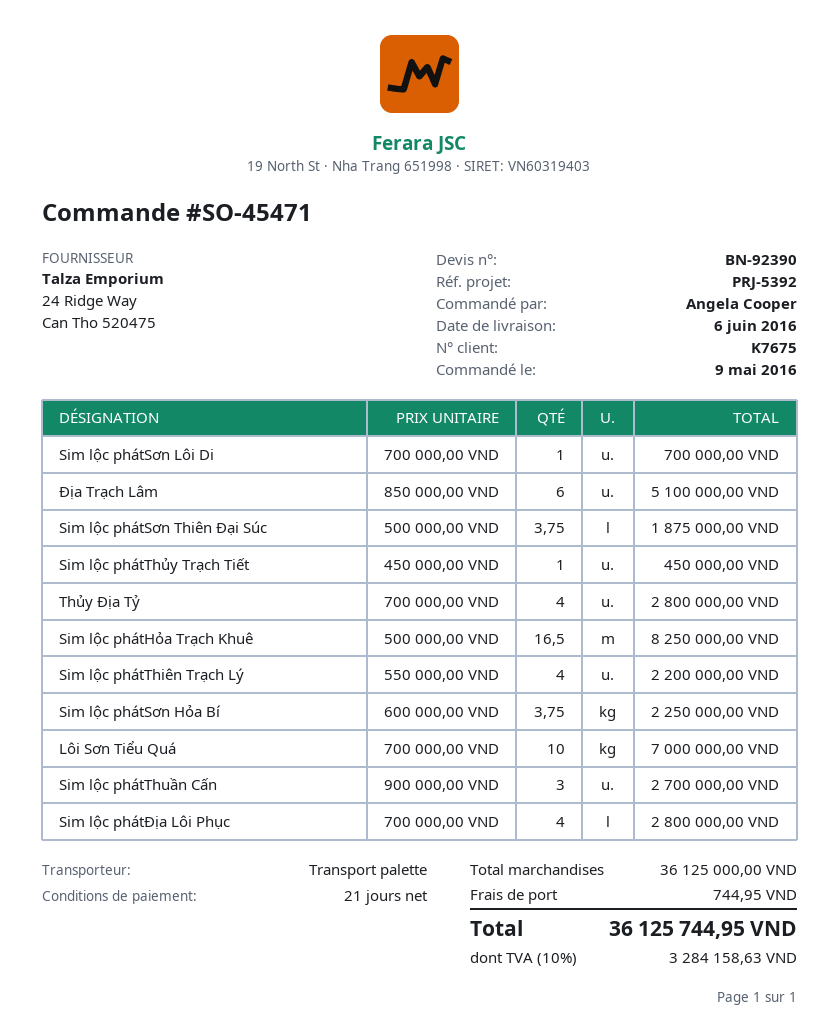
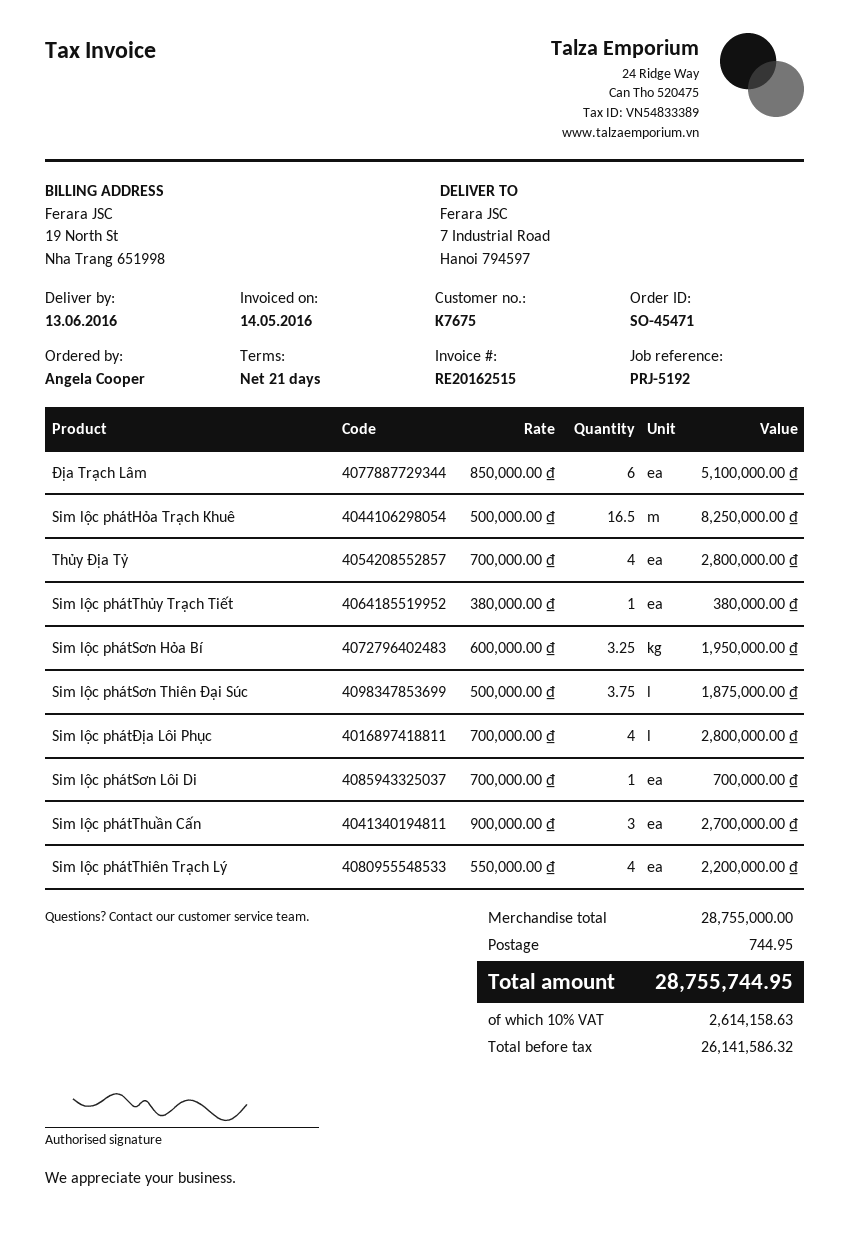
delivery date: 2016-06-06 -> 2016-06-13
reference: PRJ-5392 -> PRJ-5192
Sim lộc phátThủy Trạch Tiết: 1 x 450000.00 = 450000.00 -> 1 x 380000.00 = 380000.00
Sim lộc phátSơn Hỏa Bí: 3.75 x 600000.00 = 2250000.00 -> 3.25 x 600000.00 = 1950000.00
Lôi Sơn Tiểu Quá: 10 x 700000.00 = 7000000.00 -> none
subtotal: 36125000.00 -> 28755000.00
tax: 10% = 3284158.63 -> 10% = 2614158.63
total: 36125744.95 -> 28755744.95

